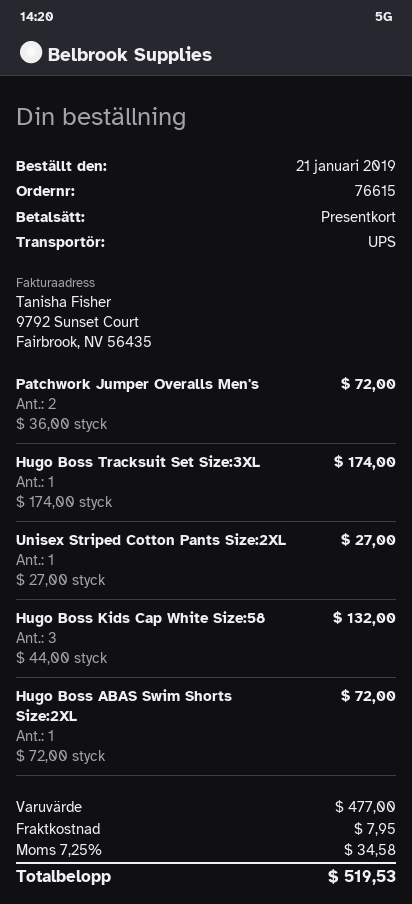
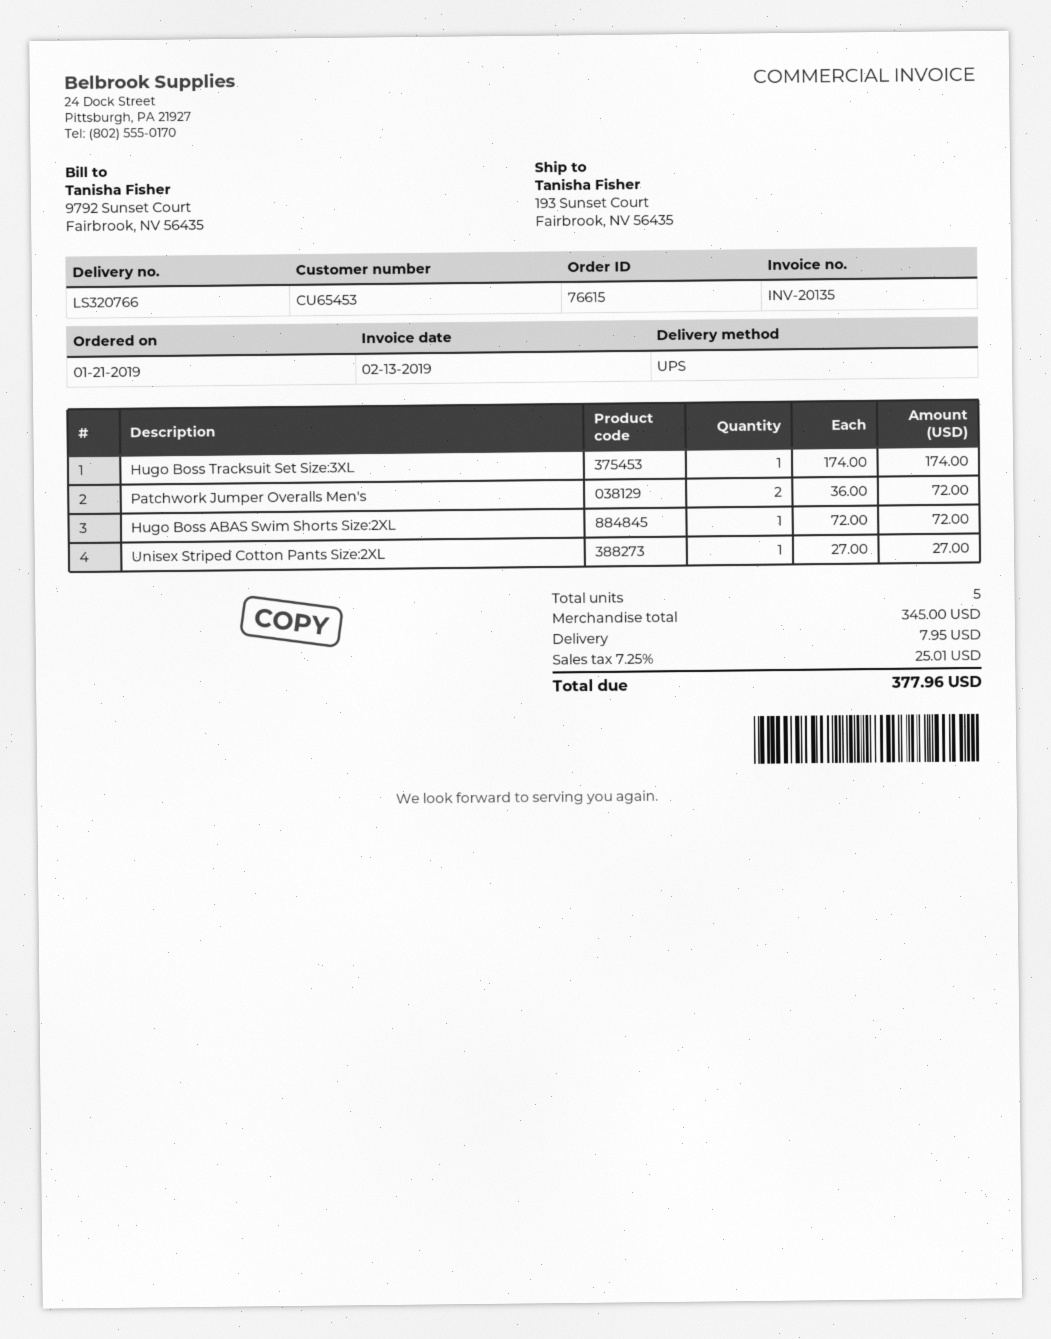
Hugo Boss Kids Cap White Size:58: 3 x 44.00 = 132.00 -> none
subtotal: 477.00 -> 345.00
tax: 7.25% = 34.58 -> 7.25% = 25.01
total: 519.53 -> 377.96

